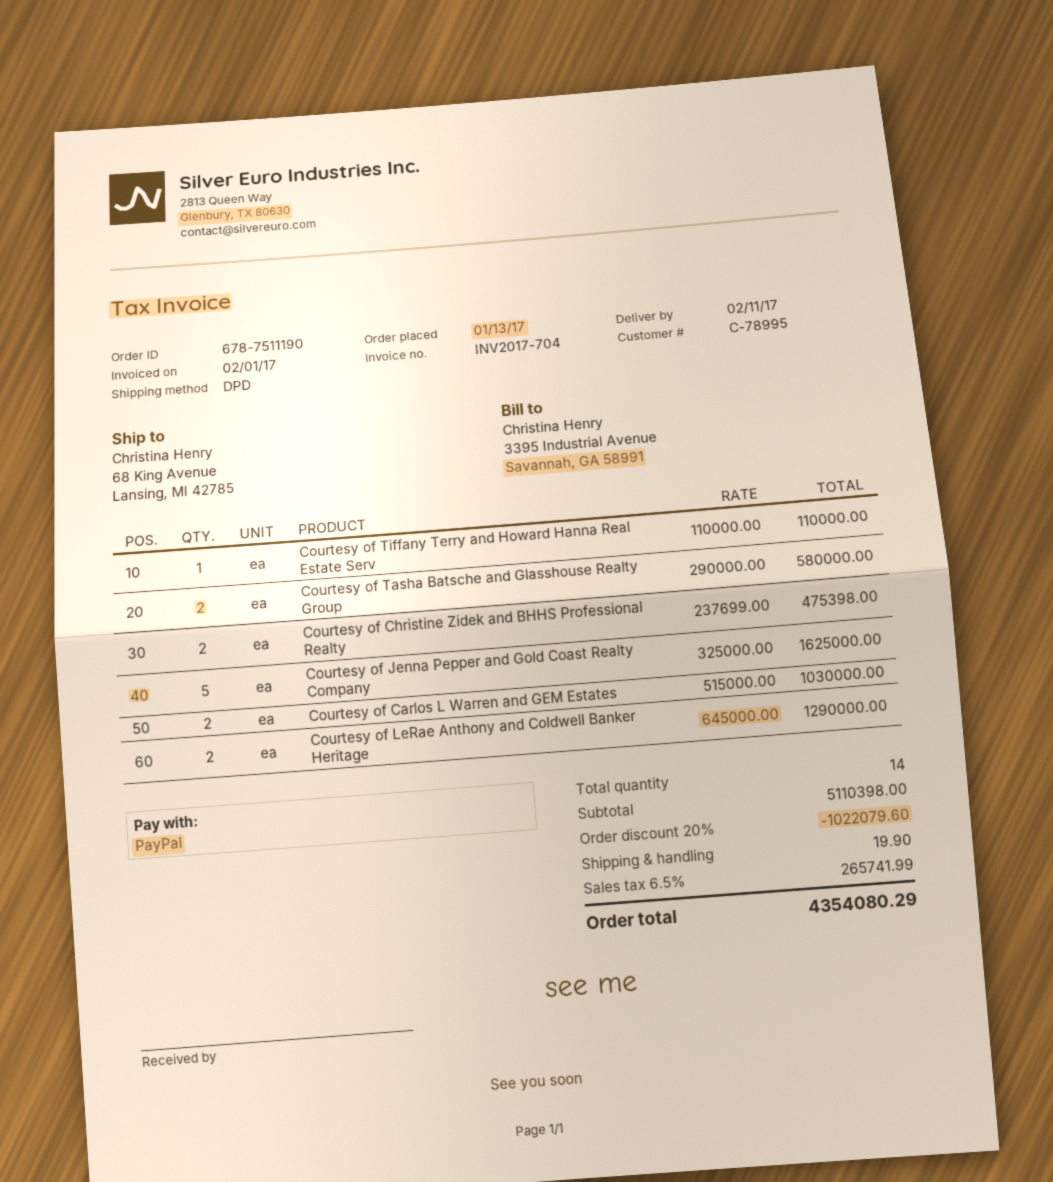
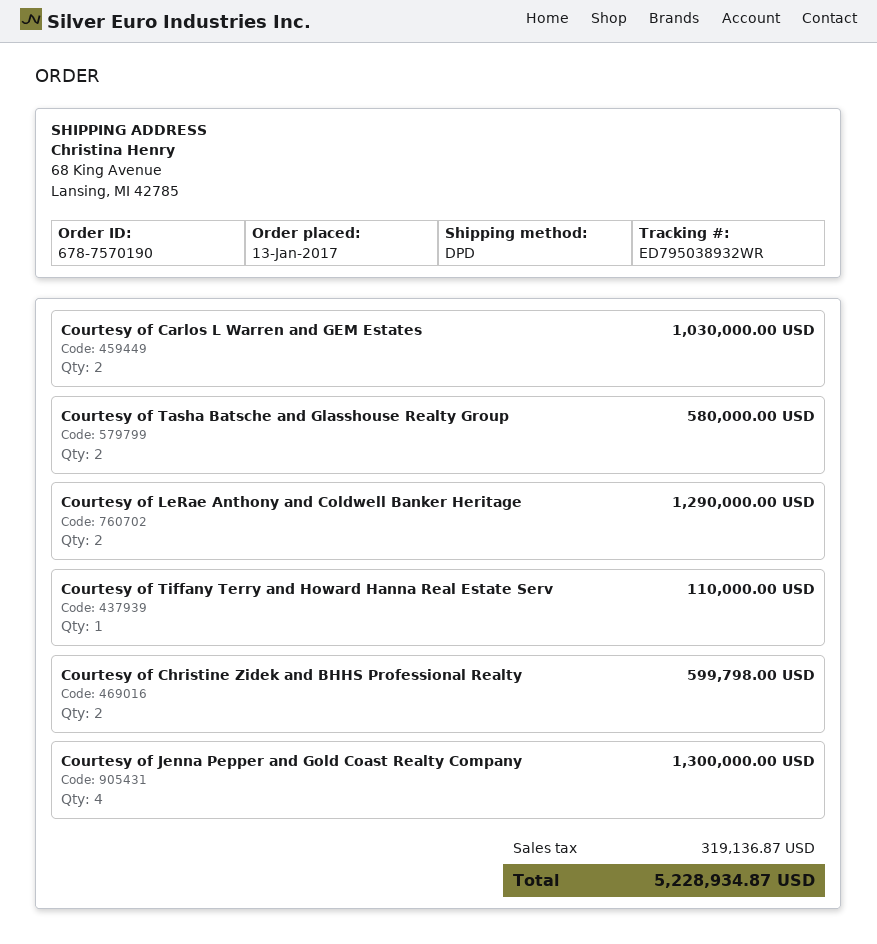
order number: 678-7511190 -> 678-7570190
Courtesy of Christine Zidek and BHHS Professional Realty: 2 for 475398.00 -> 2 for 599798.00
Courtesy of Jenna Pepper and Gold Coast Realty Company: 5 for 1625000.00 -> 4 for 1300000.00
discount: 20% = 1022079.60 -> none
shipping: 19.90 -> none
tax: 265741.99 -> 319136.87
total: 4354080.29 -> 5228934.87

